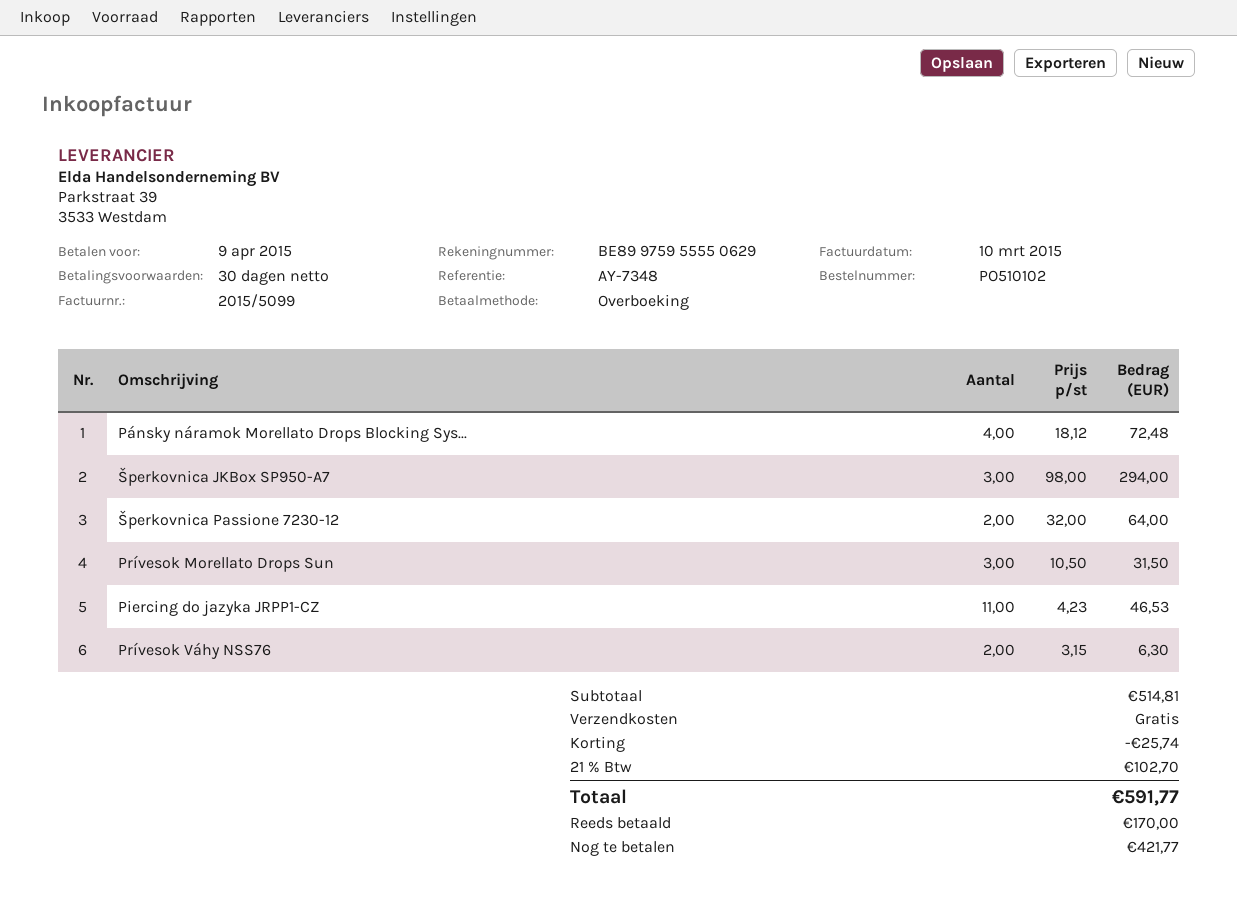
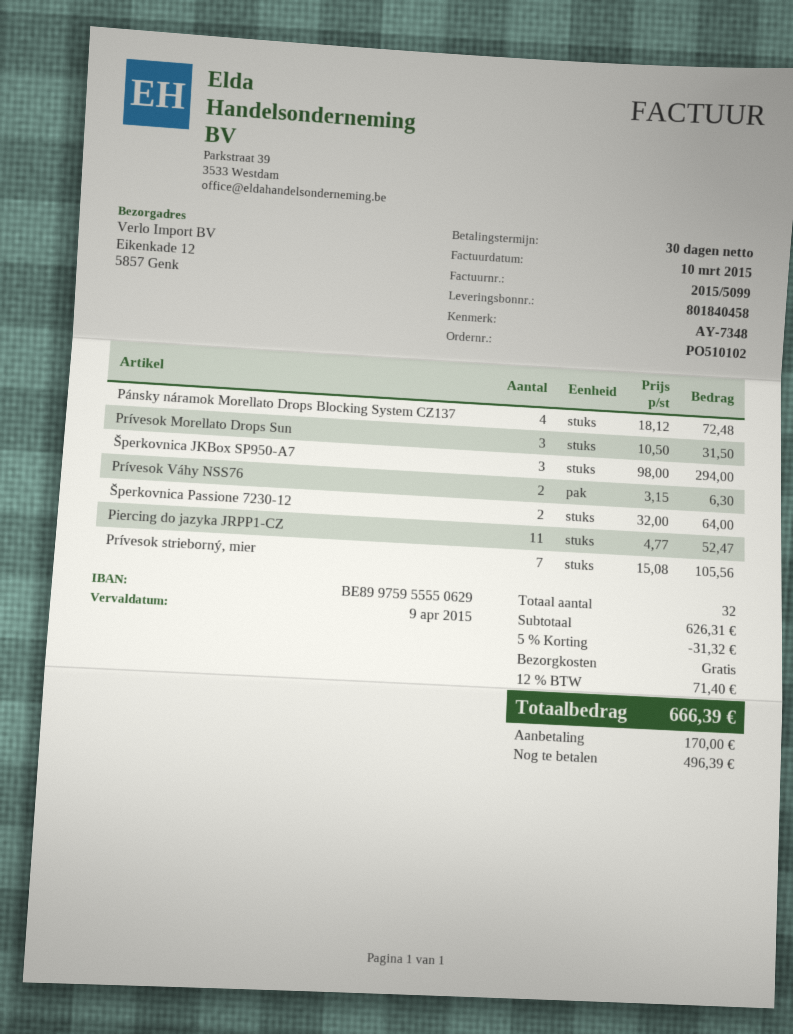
Piercing do jazyka JRPP1-CZ: 11 x 4.23 = 46.53 -> 11 x 4.77 = 52.47
Prívesok strieborný, mier: none -> 7 x 15.08 = 105.56
subtotal: 514.81 -> 626.31
discount: 25.74 -> 31.32
tax: 21% = 102.70 -> 12% = 71.40
total: 591.77 -> 666.39
balance: 421.77 -> 496.39

